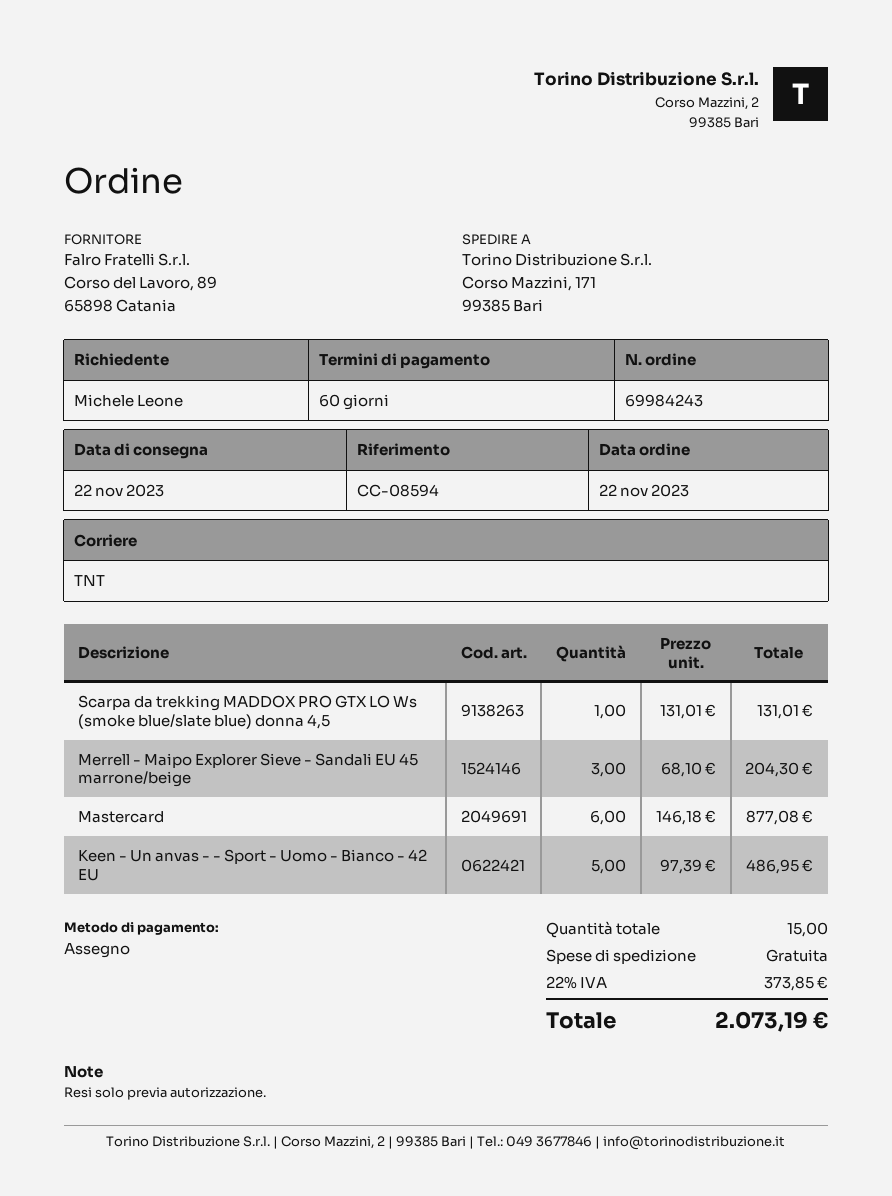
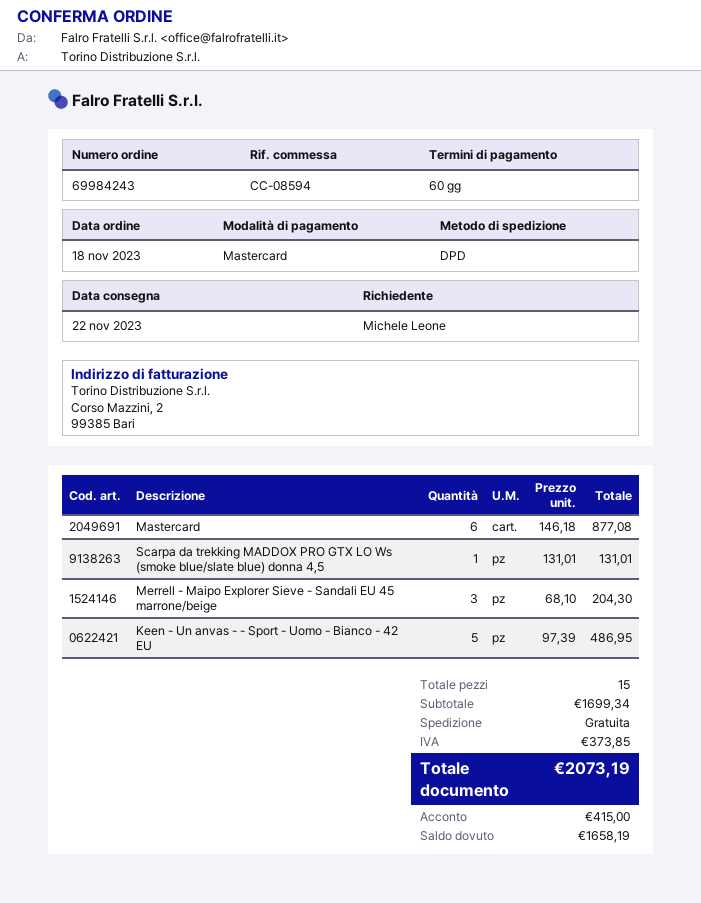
order date: 2023-11-22 -> 2023-11-18
payment method: cheque -> Mastercard
shipping method: TNT -> DPD

